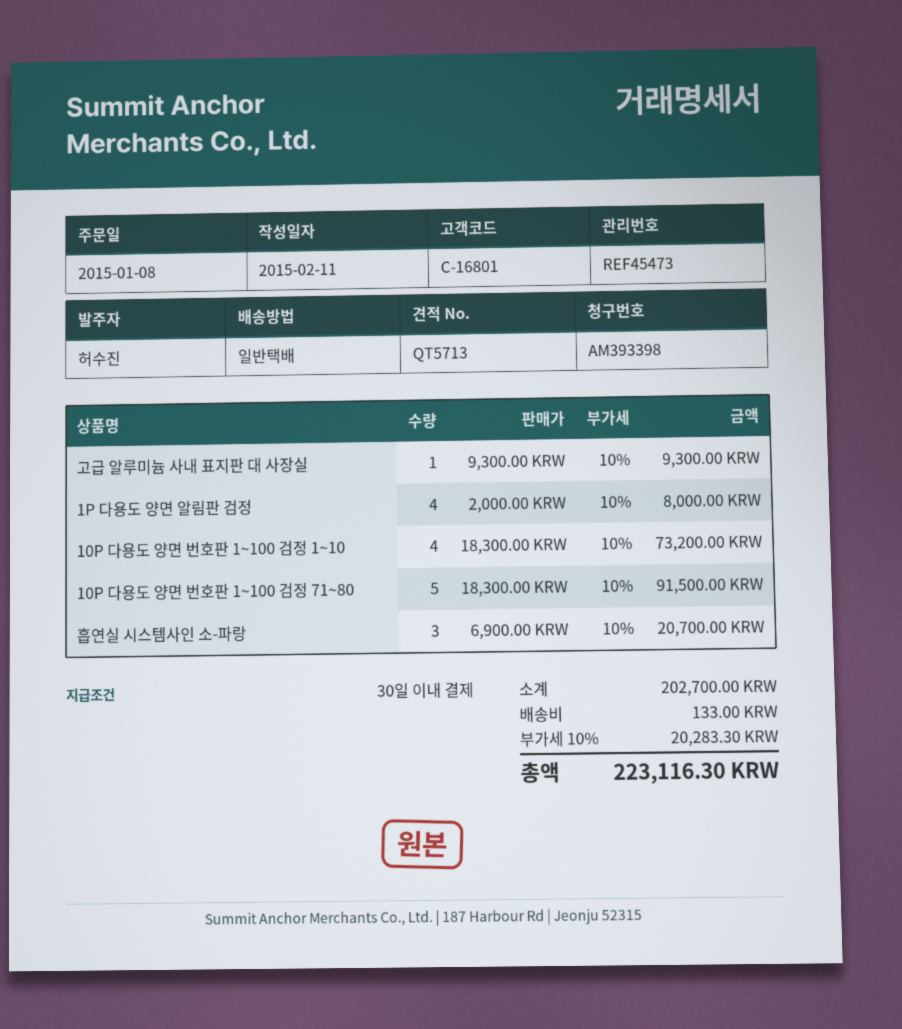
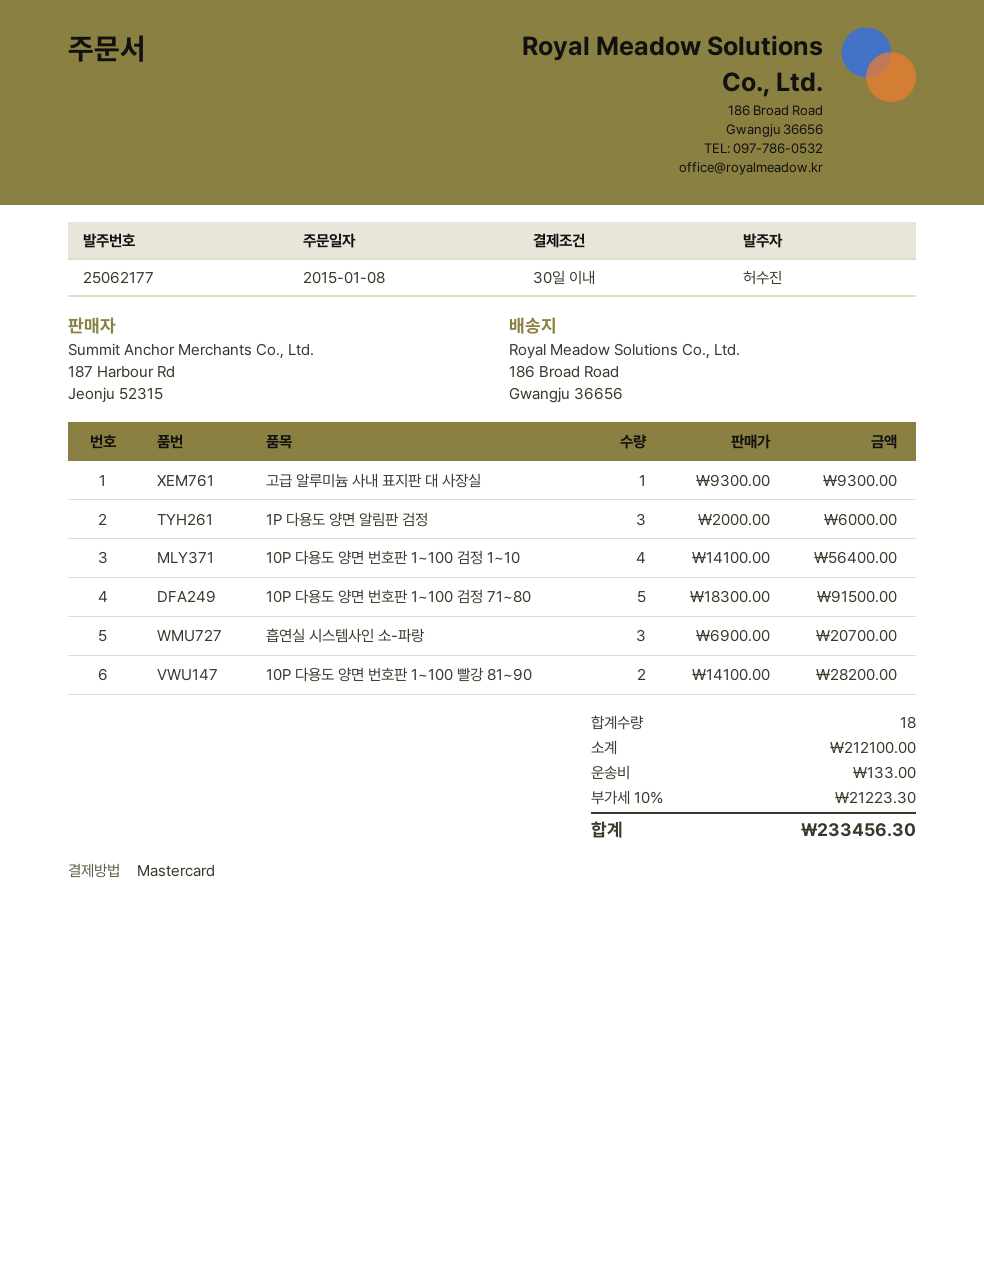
1P 다용도 양면 알림판 검정: 4 x 2000.00 = 8000.00 -> 3 x 2000.00 = 6000.00
10P 다용도 양면 번호판 1~100 검정 1~10: 4 x 18300.00 = 73200.00 -> 4 x 14100.00 = 56400.00
10P 다용도 양면 번호판 1~100 빨강 81~90: none -> 2 x 14100.00 = 28200.00
subtotal: 202700.00 -> 212100.00
tax: 10% = 20283.30 -> 10% = 21223.30
total: 223116.30 -> 233456.30

